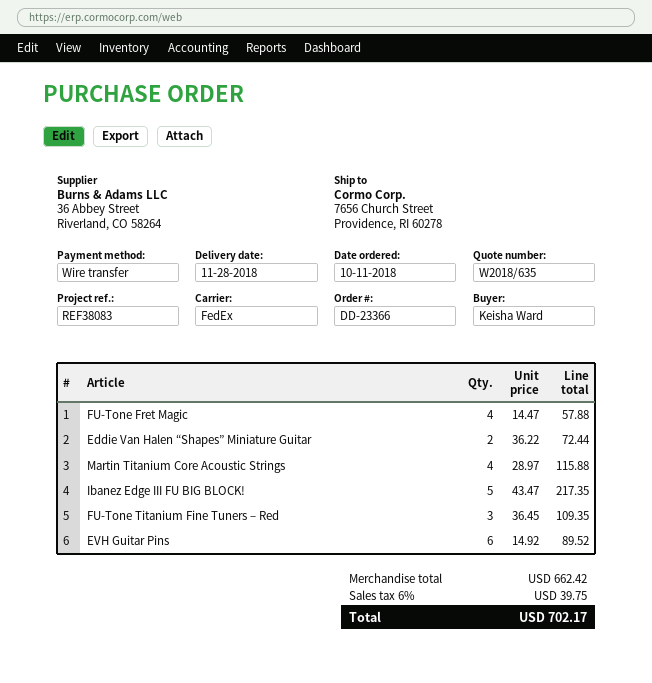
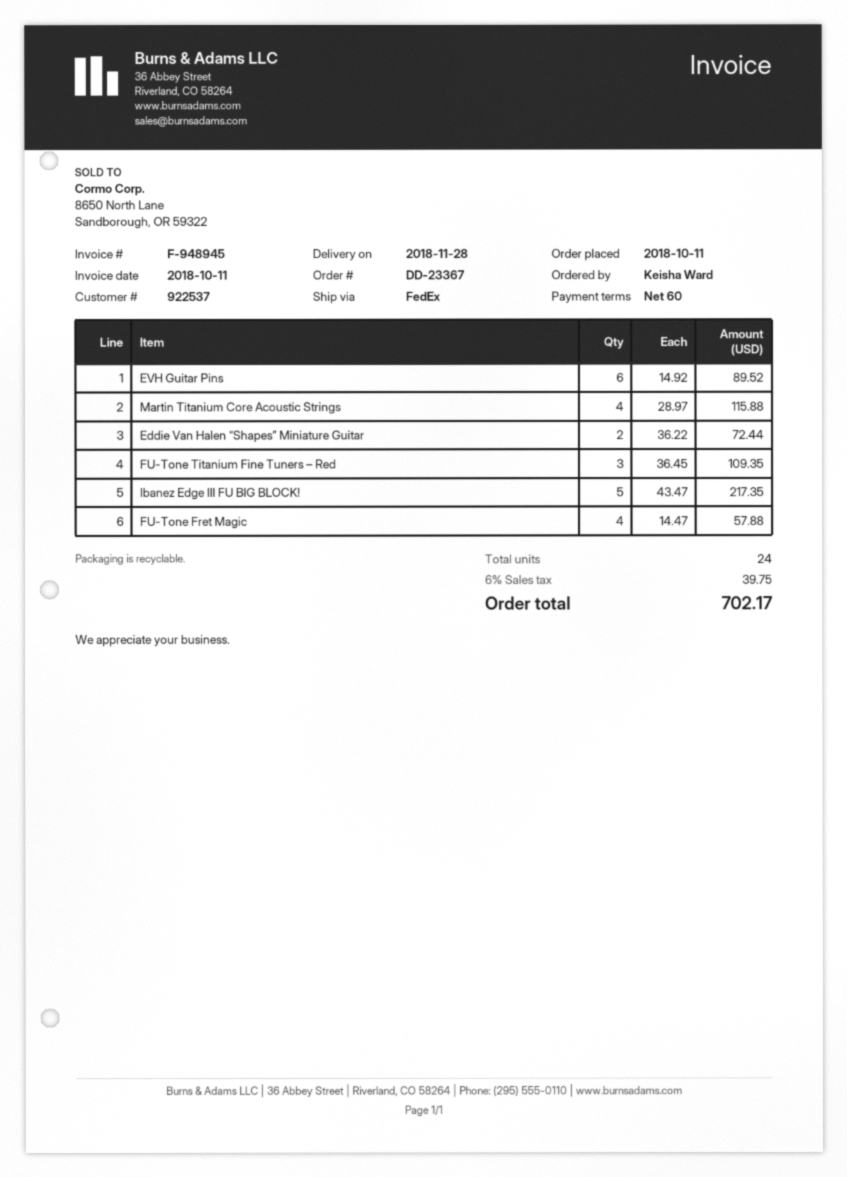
order number: DD-23366 -> DD-23367

